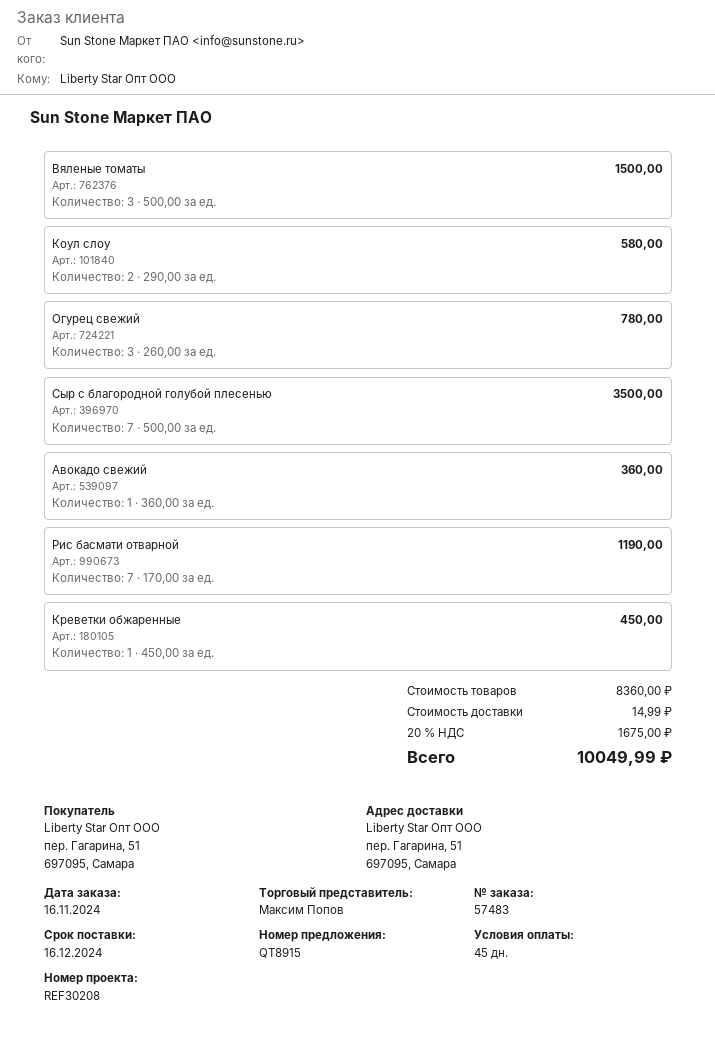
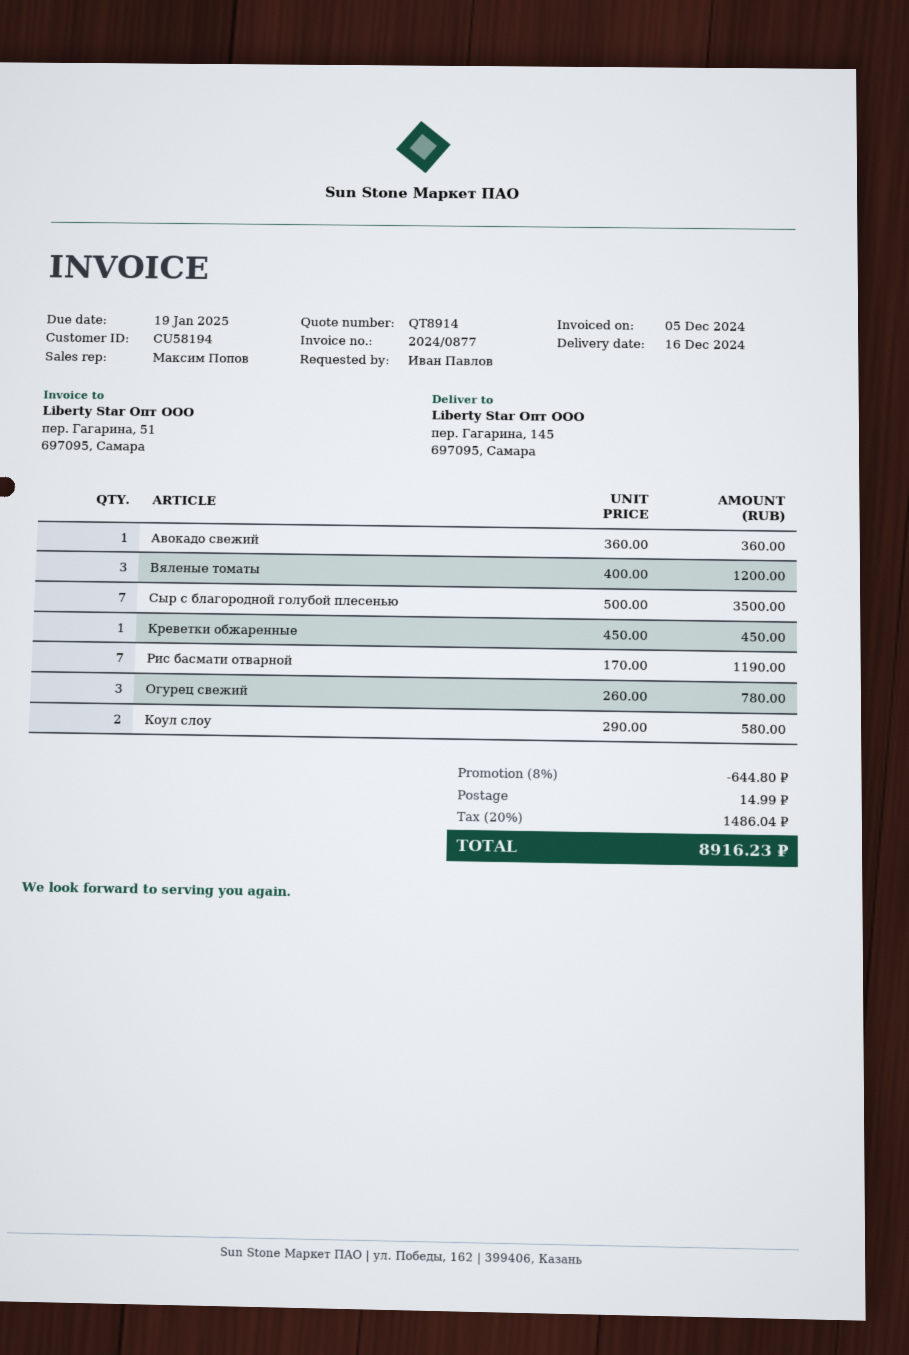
quote number: QT8915 -> QT8914
ship to: пер. Гагарина, 51, 697095, Самара -> пер. Гагарина, 145, 697095, Самара
Вяленые томаты: 3 x 500.00 = 1500.00 -> 3 x 400.00 = 1200.00
discount: none -> 8% = 644.80
tax: 20% = 1675.00 -> 20% = 1486.04
total: 10049.99 -> 8916.23

